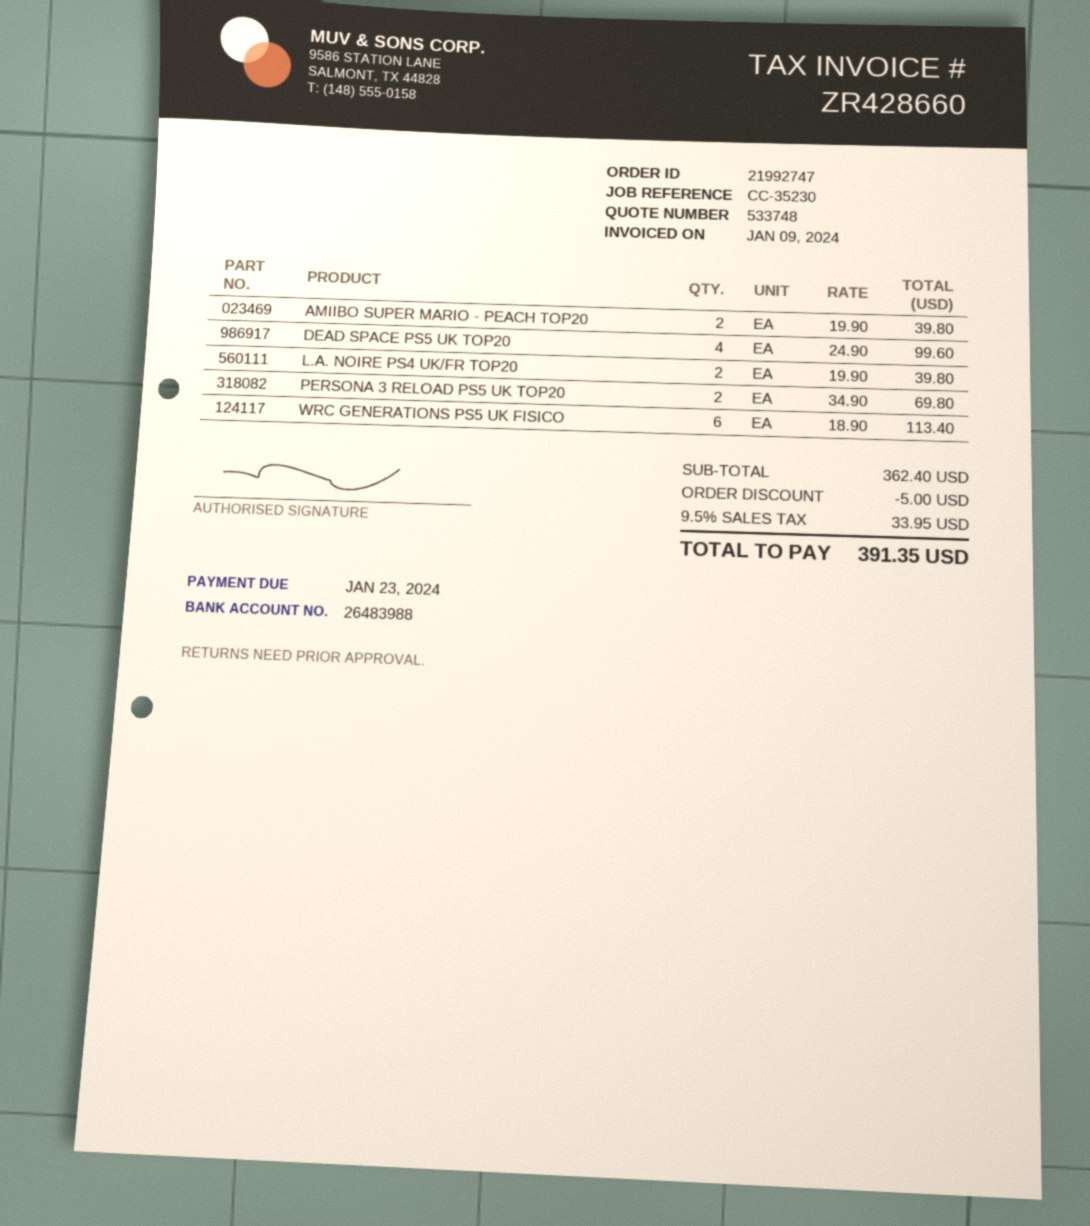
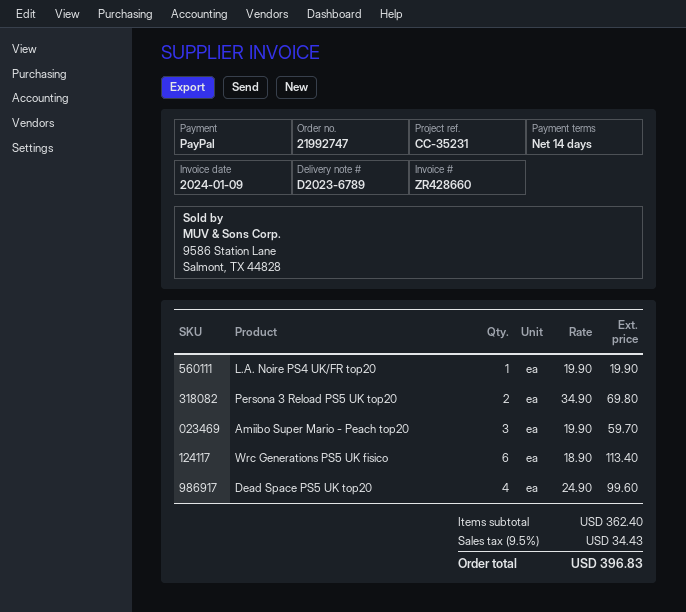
reference: CC-35230 -> CC-35231
AMIIBO SUPER MARIO - PEACH TOP20: 2 x 19.90 = 39.80 -> 3 x 19.90 = 59.70
L.A. NOIRE PS4 UK/FR TOP20: 2 x 19.90 = 39.80 -> 1 x 19.90 = 19.90
discount: 5.00 -> none
tax: 9.5% = 33.95 -> 9.5% = 34.43
total: 391.35 -> 396.83

